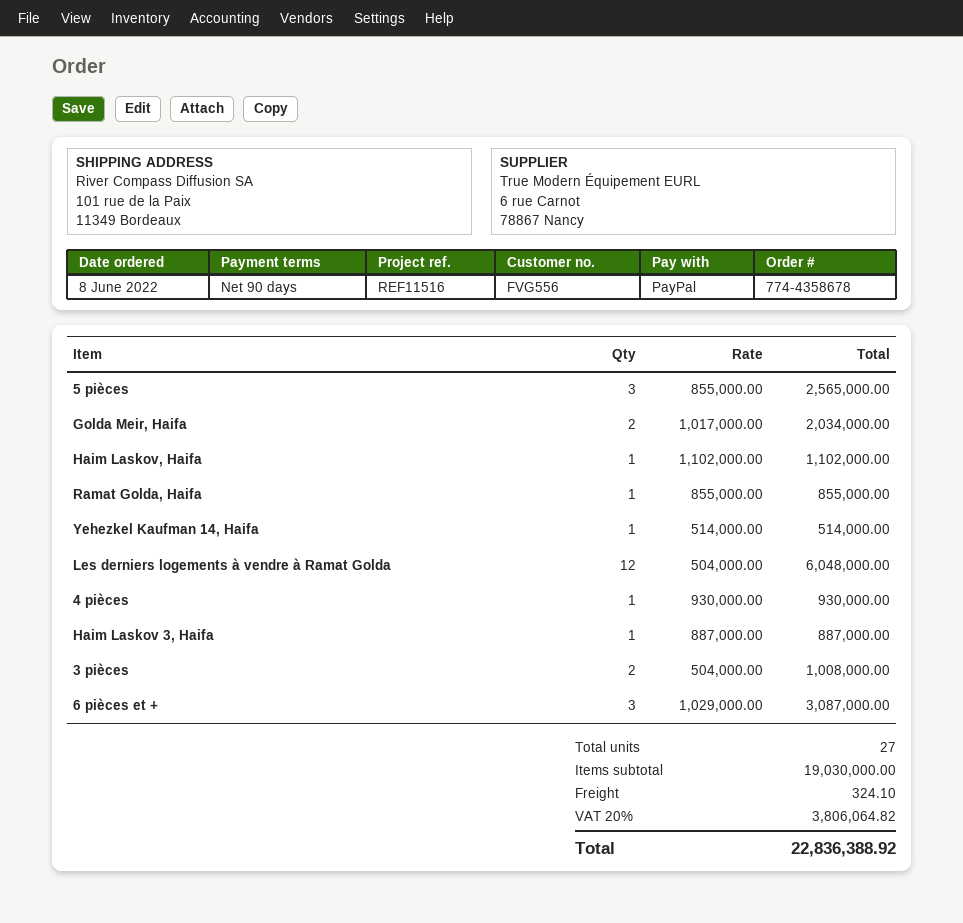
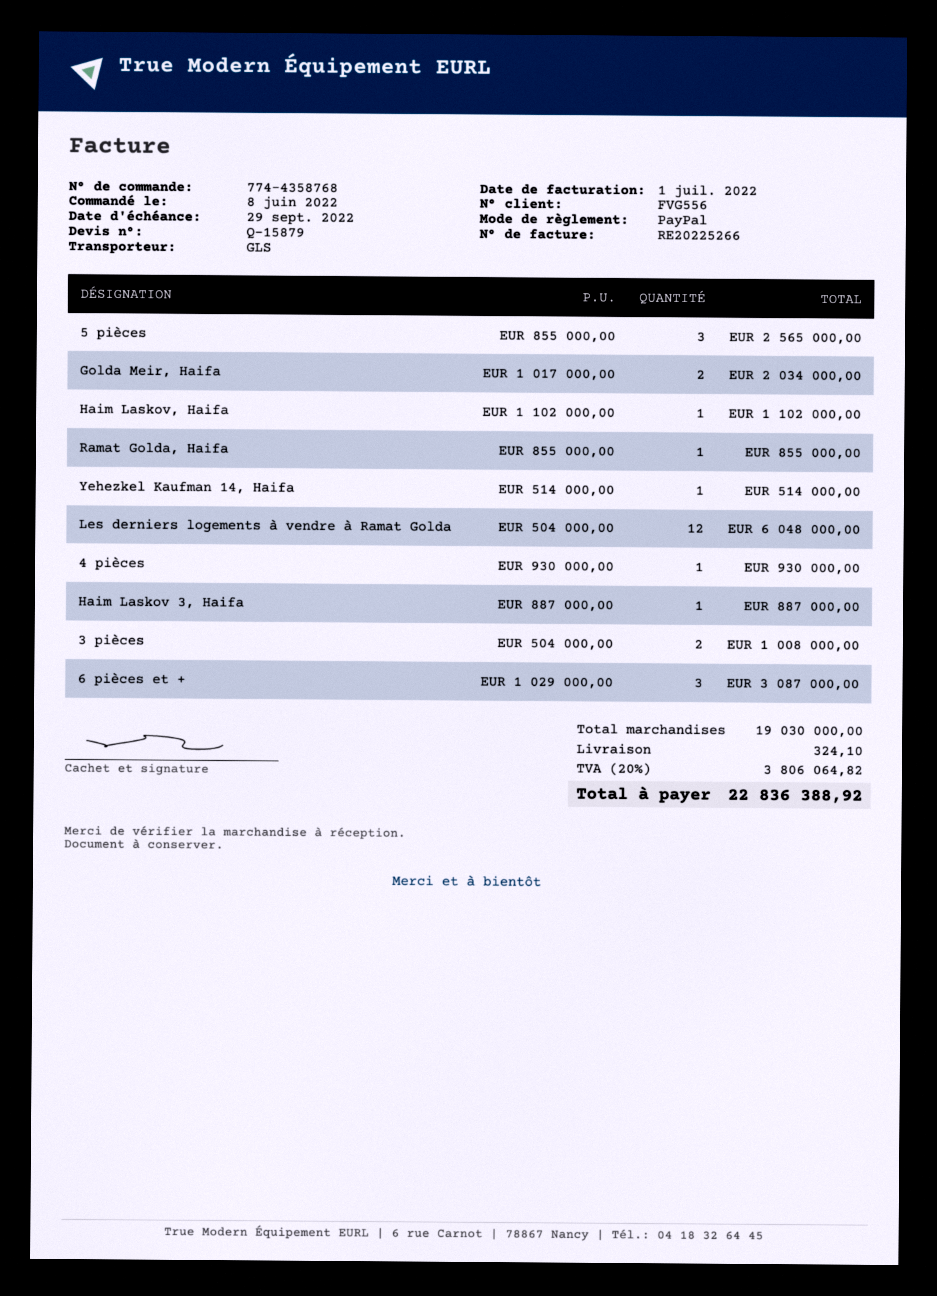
order number: 774-4358678 -> 774-4358768

